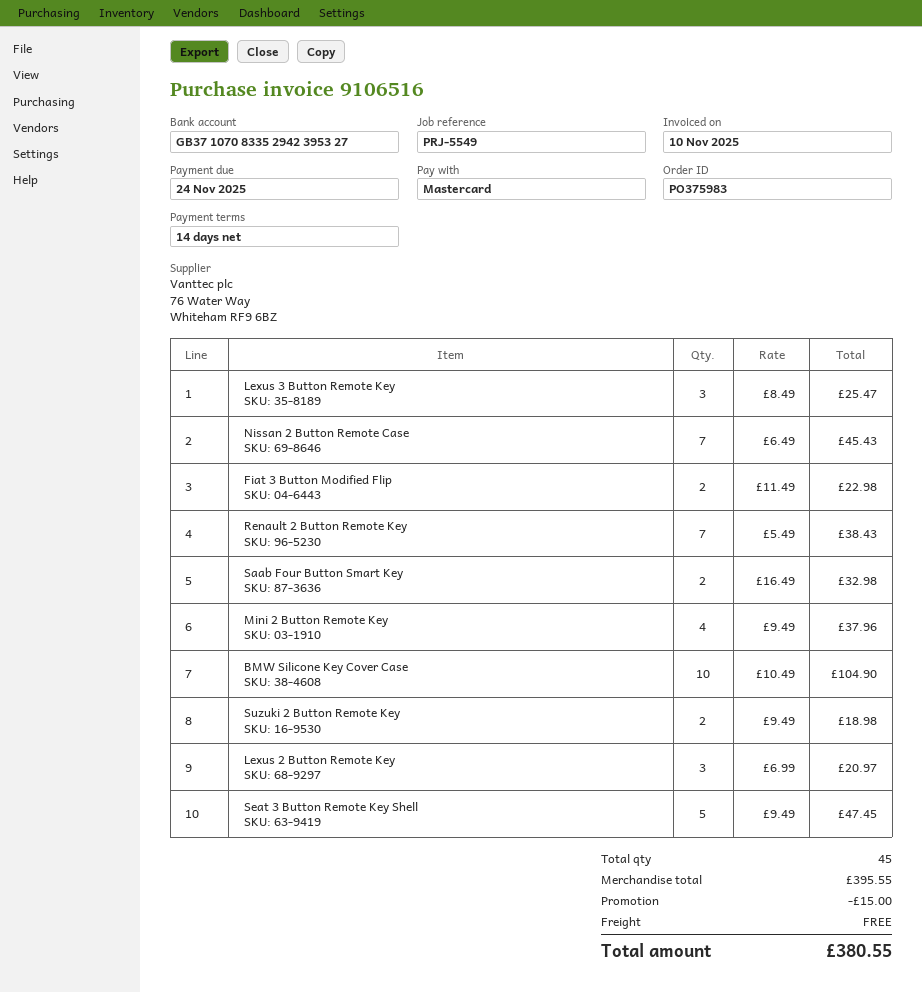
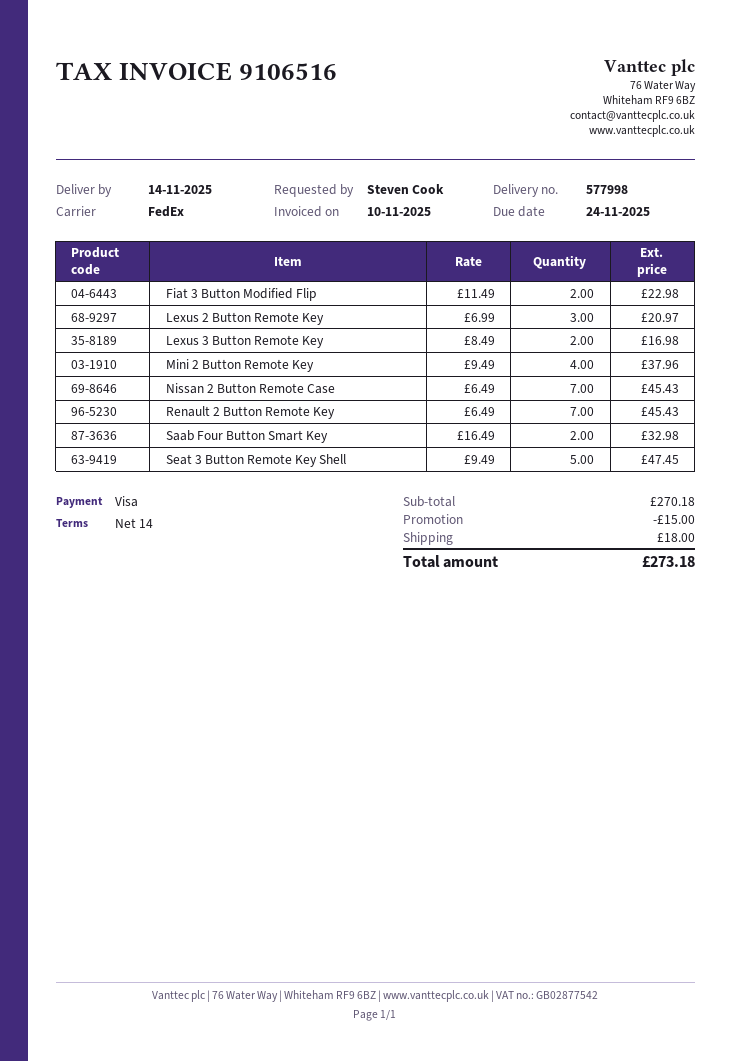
payment method: Mastercard -> Visa
Lexus 3 Button Remote Key: 3 x 8.49 = 25.47 -> 2 x 8.49 = 16.98
Renault 2 Button Remote Key: 7 x 5.49 = 38.43 -> 7 x 6.49 = 45.43
BMW Silicone Key Cover Case: 10 x 10.49 = 104.90 -> none
Suzuki 2 Button Remote Key: 2 x 9.49 = 18.98 -> none
subtotal: 395.55 -> 270.18
shipping: 0.00 -> 18.00
total: 380.55 -> 273.18

